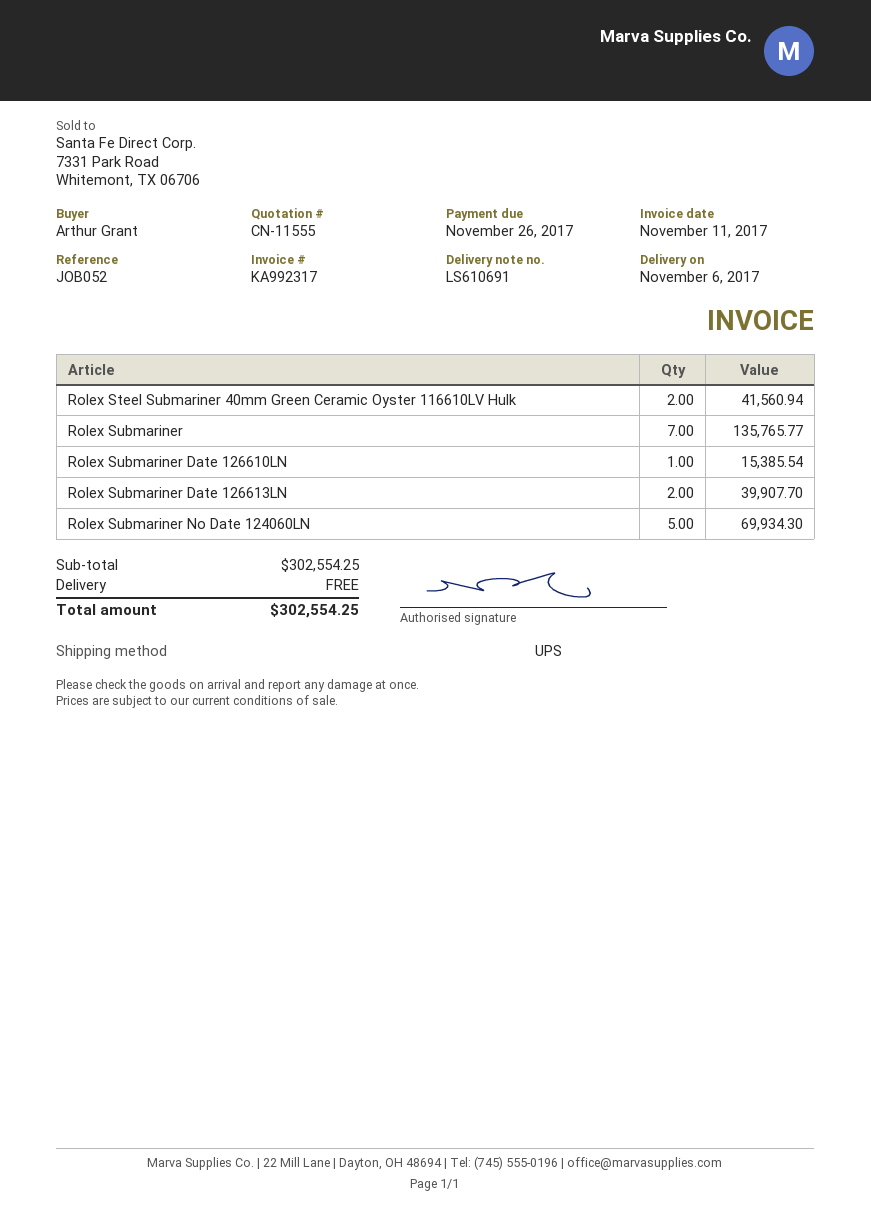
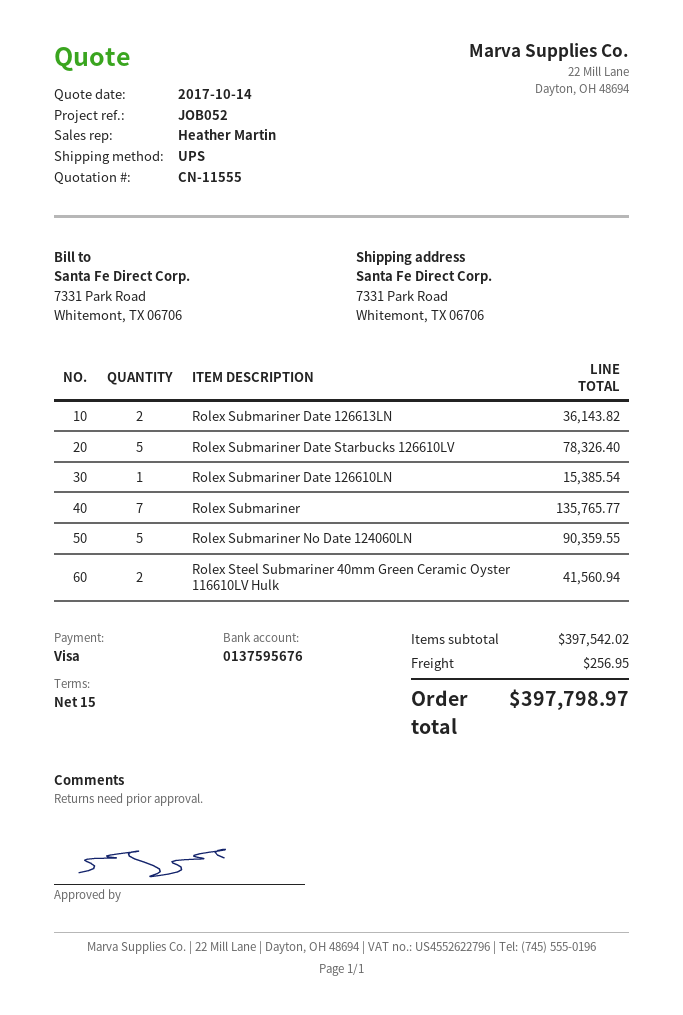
Rolex Submariner Date 126613LN: 2 for 39907.70 -> 2 for 36143.82
Rolex Submariner No Date 124060LN: 5 for 69934.30 -> 5 for 90359.55
Rolex Submariner Date Starbucks 126610LV: none -> 5 for 78326.40
subtotal: 302554.25 -> 397542.02
shipping: 0.00 -> 256.95
total: 302554.25 -> 397798.97

